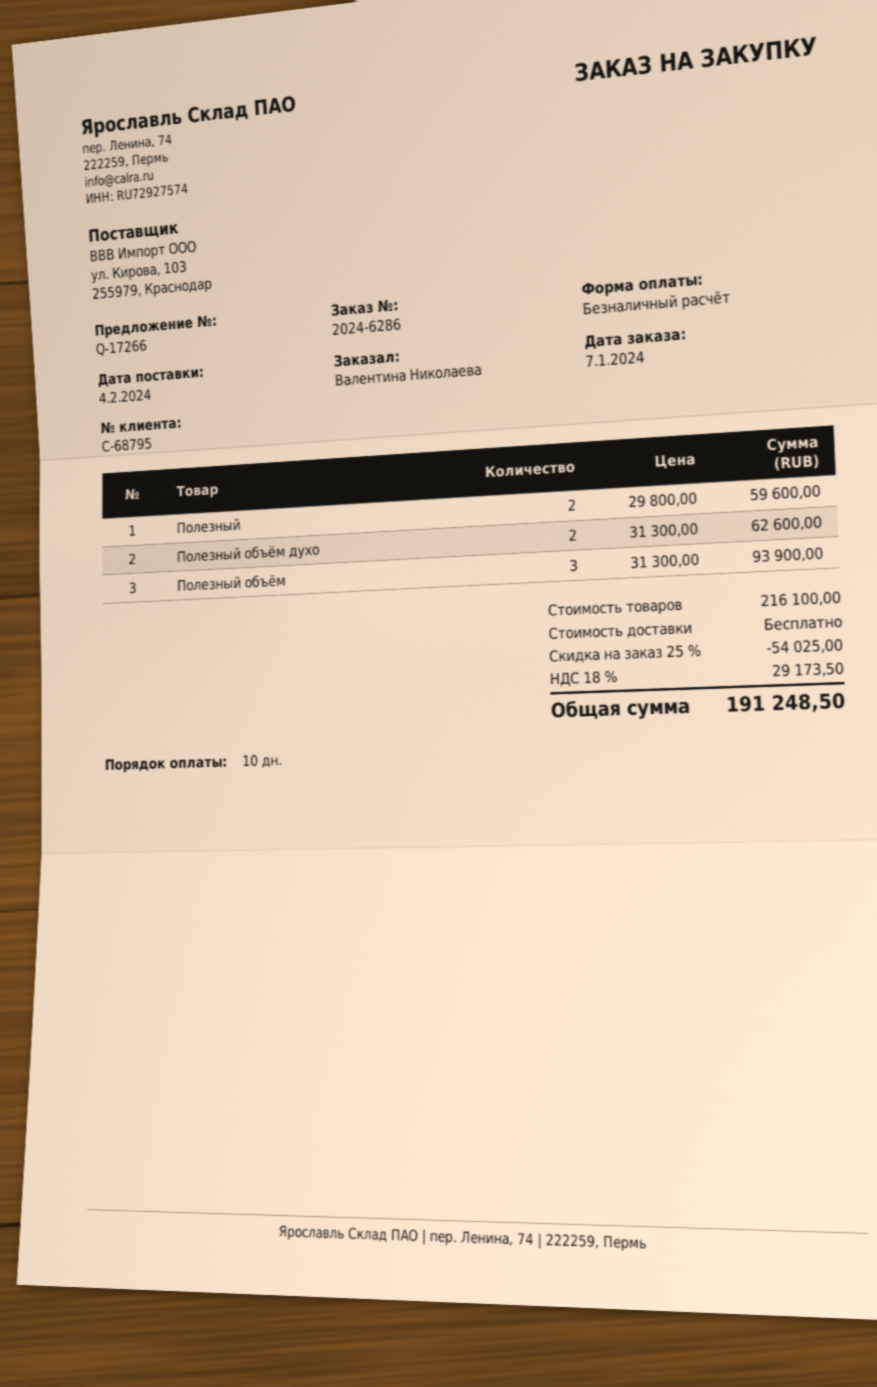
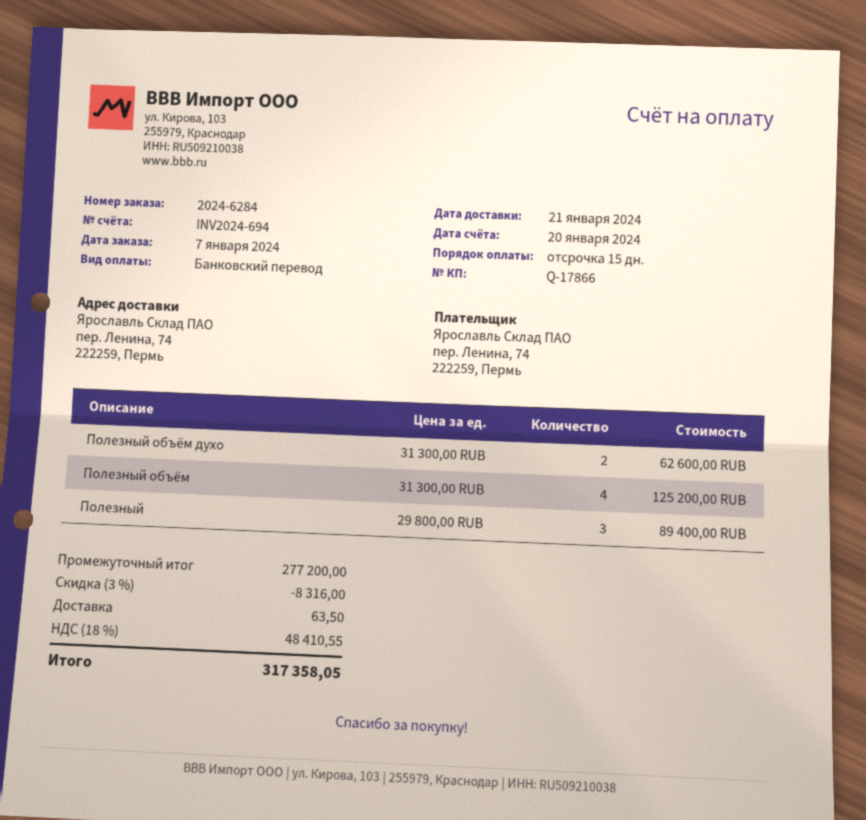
quote number: Q-17266 -> Q-17866
order number: 2024-6286 -> 2024-6284
delivery date: 2024-02-04 -> 2024-01-21
payment terms: 10 days -> 15 days
Полезный: 2 x 29800.00 = 59600.00 -> 3 x 29800.00 = 89400.00
Полезный объём: 3 x 31300.00 = 93900.00 -> 4 x 31300.00 = 125200.00
subtotal: 216100.00 -> 277200.00
discount: 25% = 54025.00 -> 3% = 8316.00
shipping: 0.00 -> 63.50
tax: 18% = 29173.50 -> 18% = 48410.55
total: 191248.50 -> 317358.05

